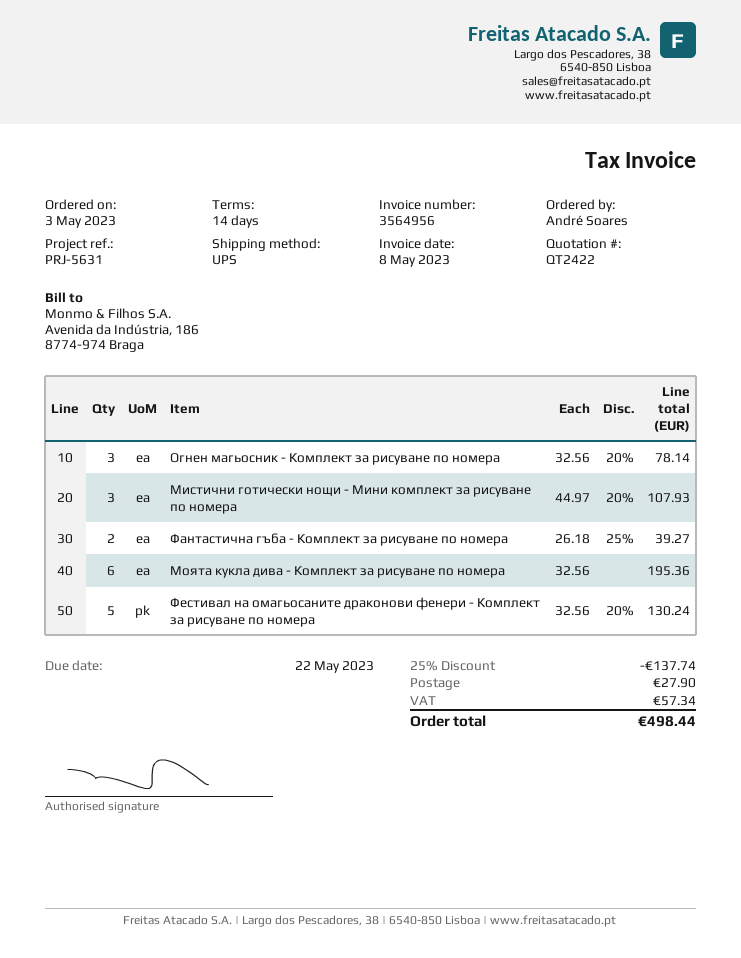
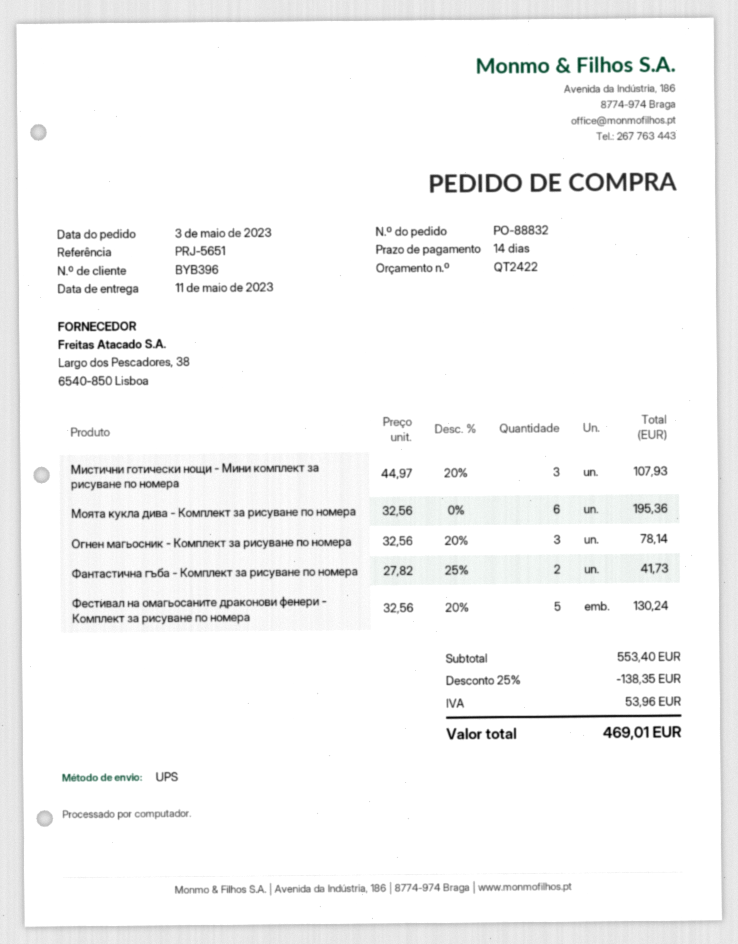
reference: PRJ-5631 -> PRJ-5651
Фантастична гъба - Комплект за рисуване по номера: 2 x 26.18 - 25% = 39.27 -> 2 x 27.82 - 25% = 41.73
discount: 25% = 137.74 -> 25% = 138.35
shipping: 27.90 -> none
tax: 57.34 -> 53.96
total: 498.44 -> 469.01

